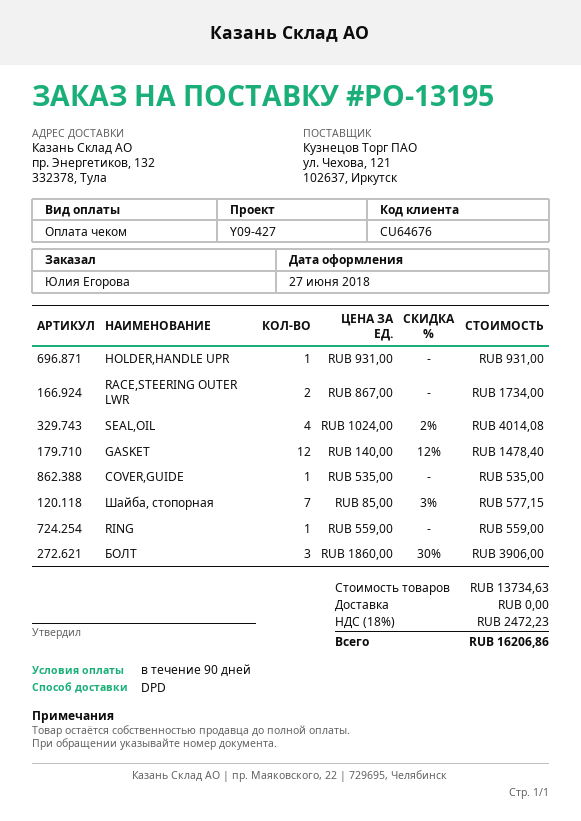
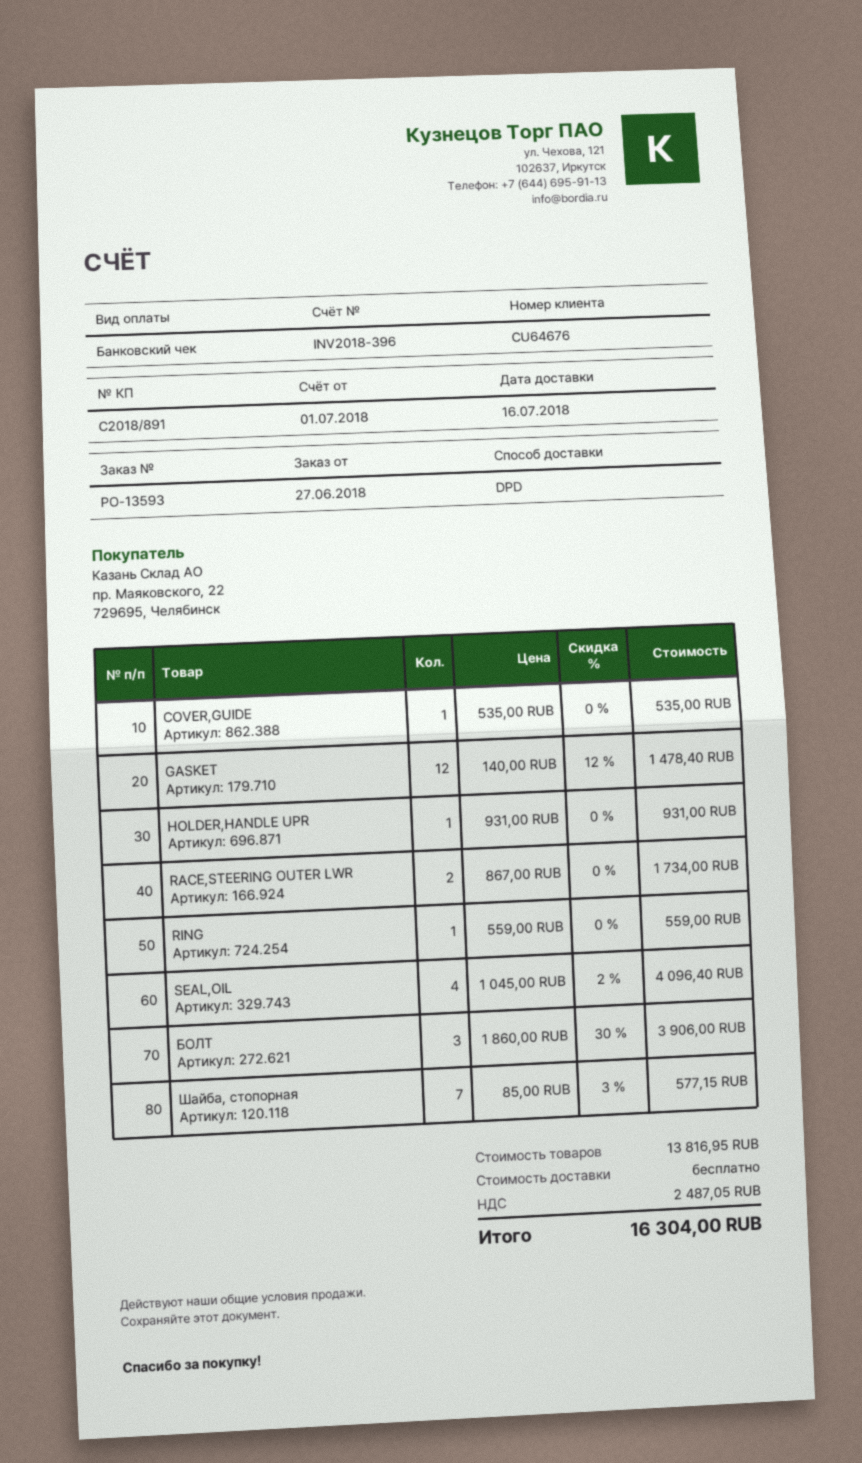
order number: PO-13195 -> PO-13593
SEAL,OIL: 4 x 1024.00 - 2% = 4014.08 -> 4 x 1045.00 - 2% = 4096.40
subtotal: 13734.63 -> 13816.95
tax: 2472.23 -> 2487.05
total: 16206.86 -> 16304.00

